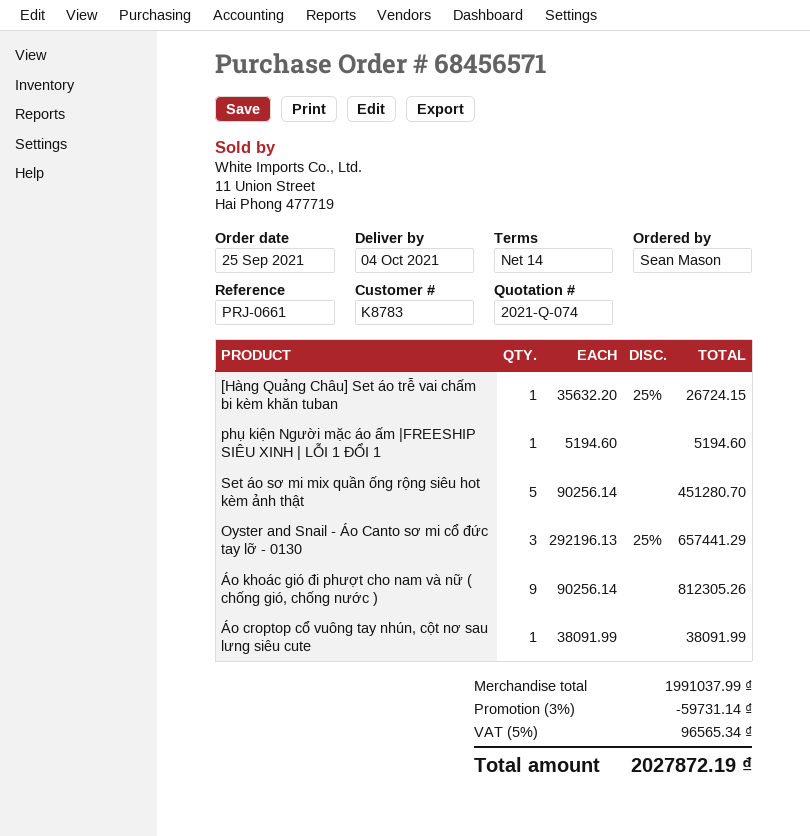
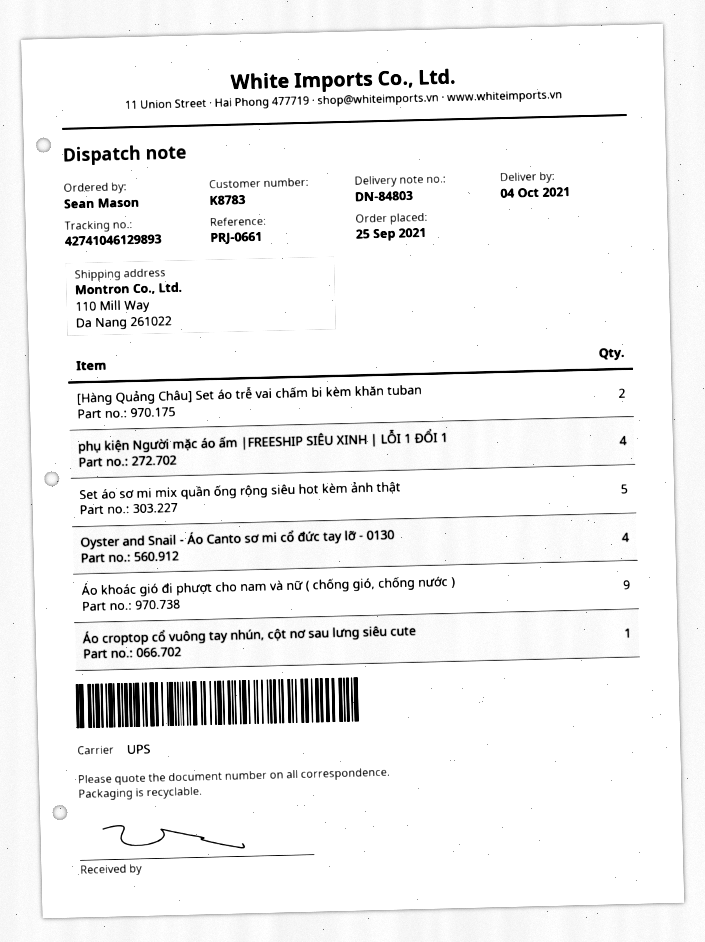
[Hàng Quảng Châu] Set áo trễ vai chấm bi kèm khăn tuban: 1 -> 2
phụ kiện Người mặc áo ấm |FREESHIP SIÊU XINH | LỖI 1 ĐỔI 1: 1 -> 4
Oyster and Snail - Áo Canto sơ mi cổ đức tay lỡ - 0130: 3 -> 4

